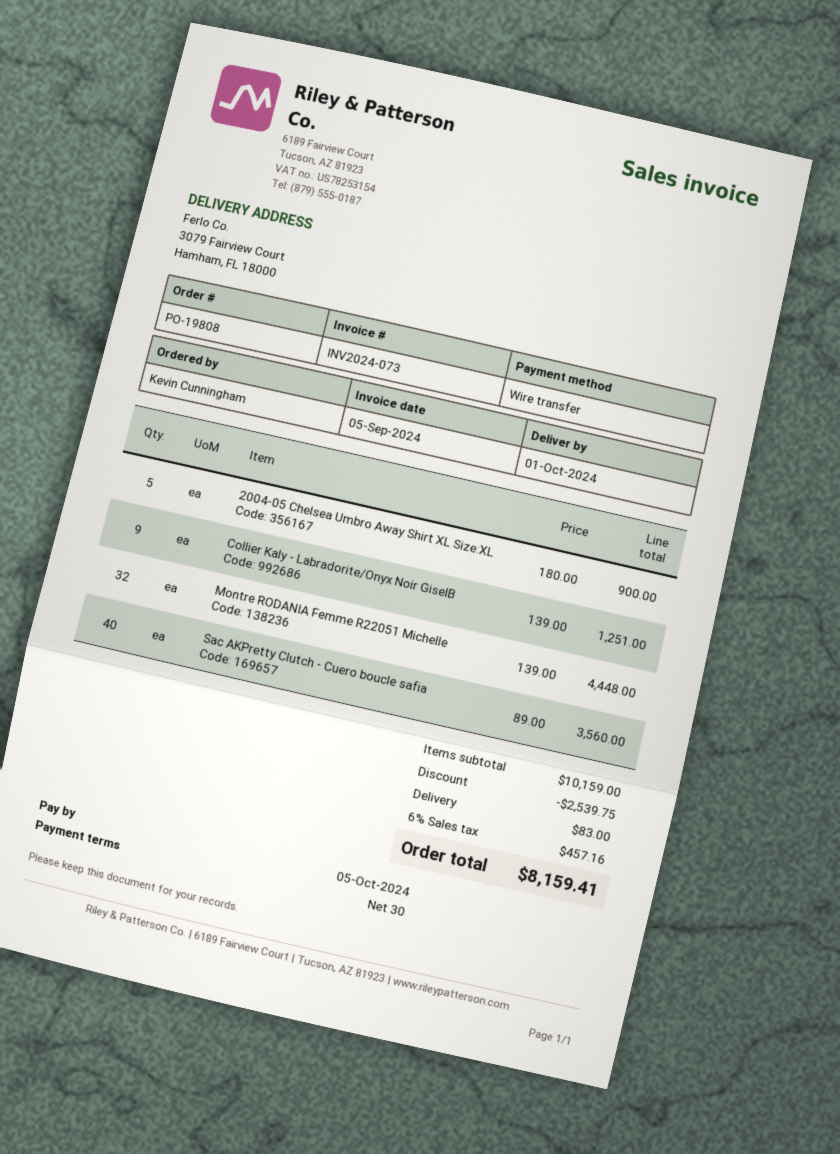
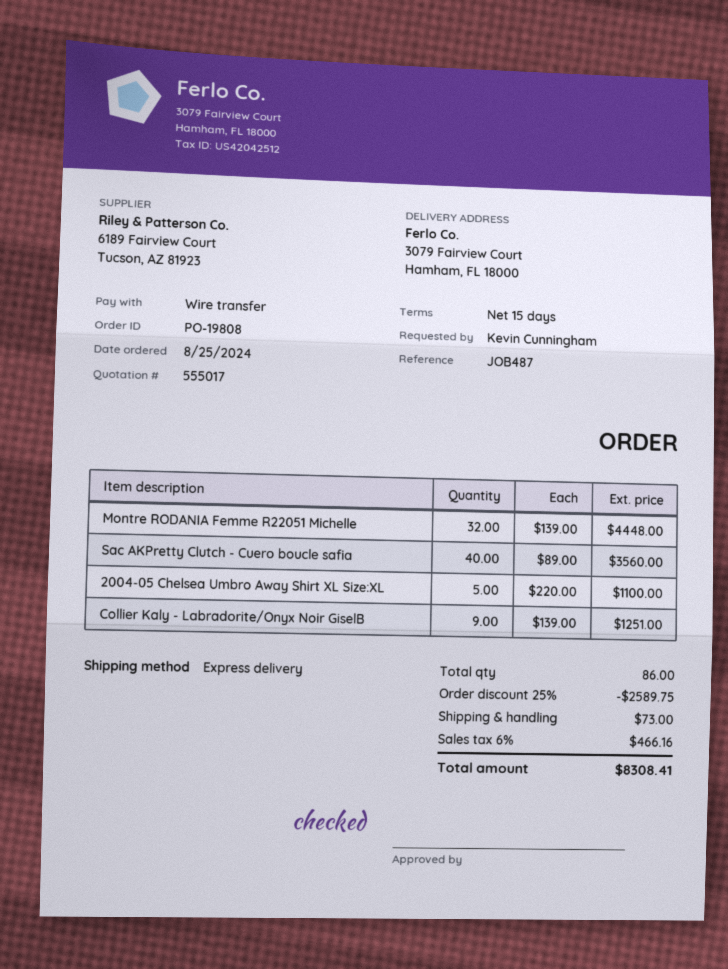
payment terms: 30 days -> 15 days
2004-05 Chelsea Umbro Away Shirt XL Size:XL: 5 x 180.00 = 900.00 -> 5 x 220.00 = 1100.00
discount: 2539.75 -> 2589.75
shipping: 83.00 -> 73.00
tax: 6% = 457.16 -> 6% = 466.16
total: 8159.41 -> 8308.41

